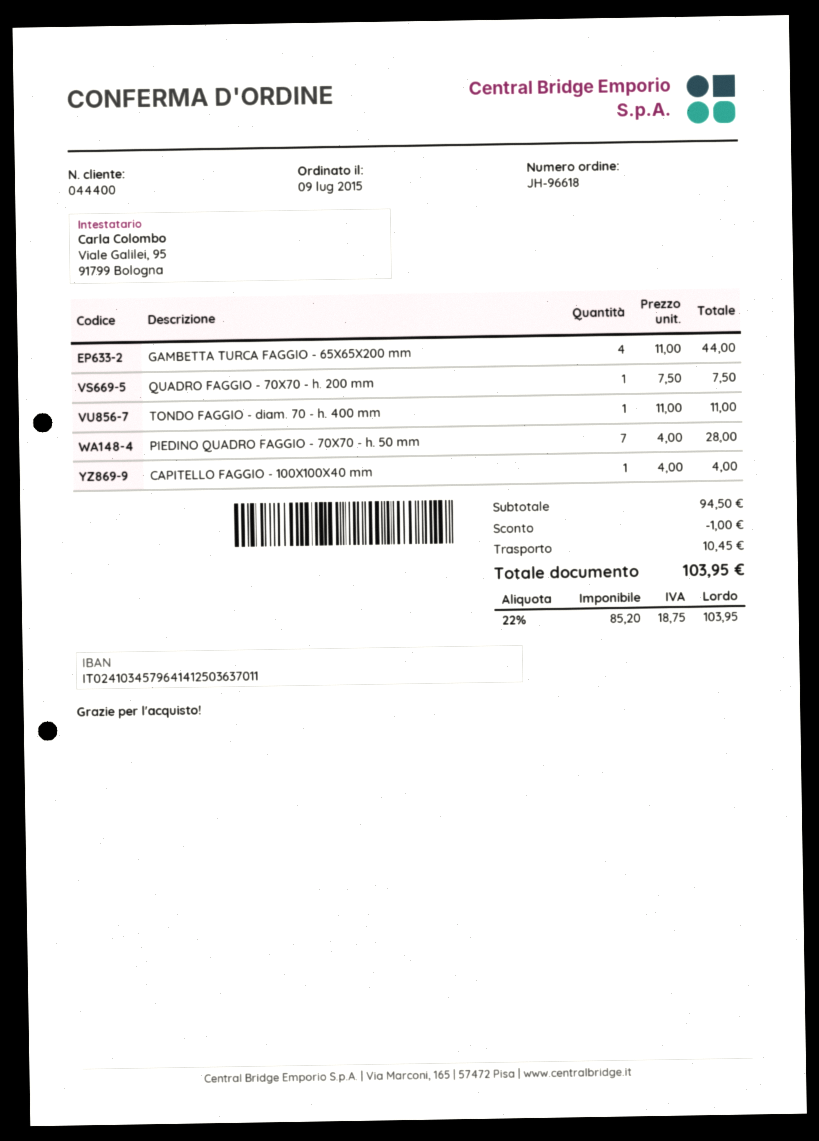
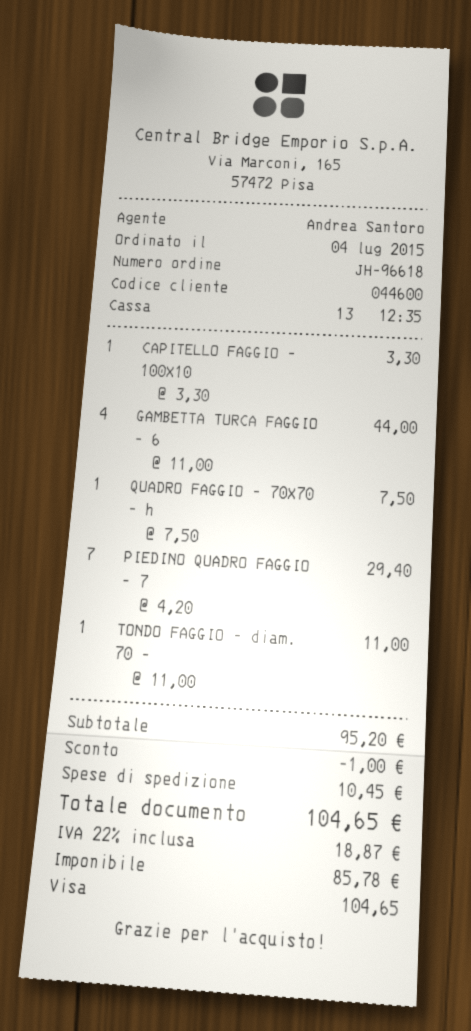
order date: 2015-07-09 -> 2015-07-04
customer number: 044400 -> 044600
PIEDINO QUADRO FAGGIO - 70X70 - h. 50 mm: 7 x 4.00 = 28.00 -> 7 x 4.20 = 29.40
CAPITELLO FAGGIO - 100X100X40 mm: 1 x 4.00 = 4.00 -> 1 x 3.30 = 3.30
subtotal: 94.50 -> 95.20
net: 85.20 -> 85.78
tax: 22% = 18.75 -> 22% = 18.87
total: 103.95 -> 104.65

